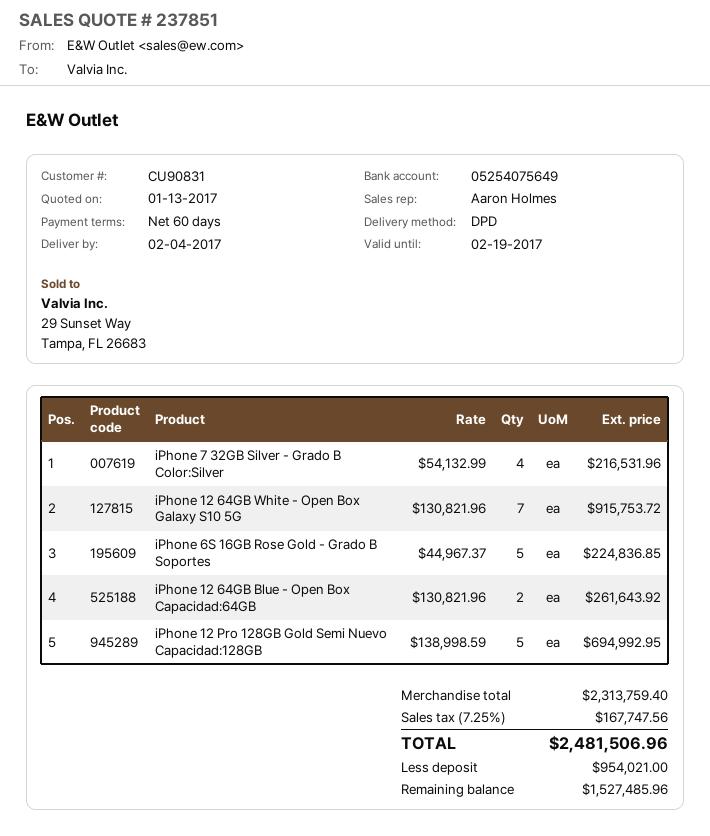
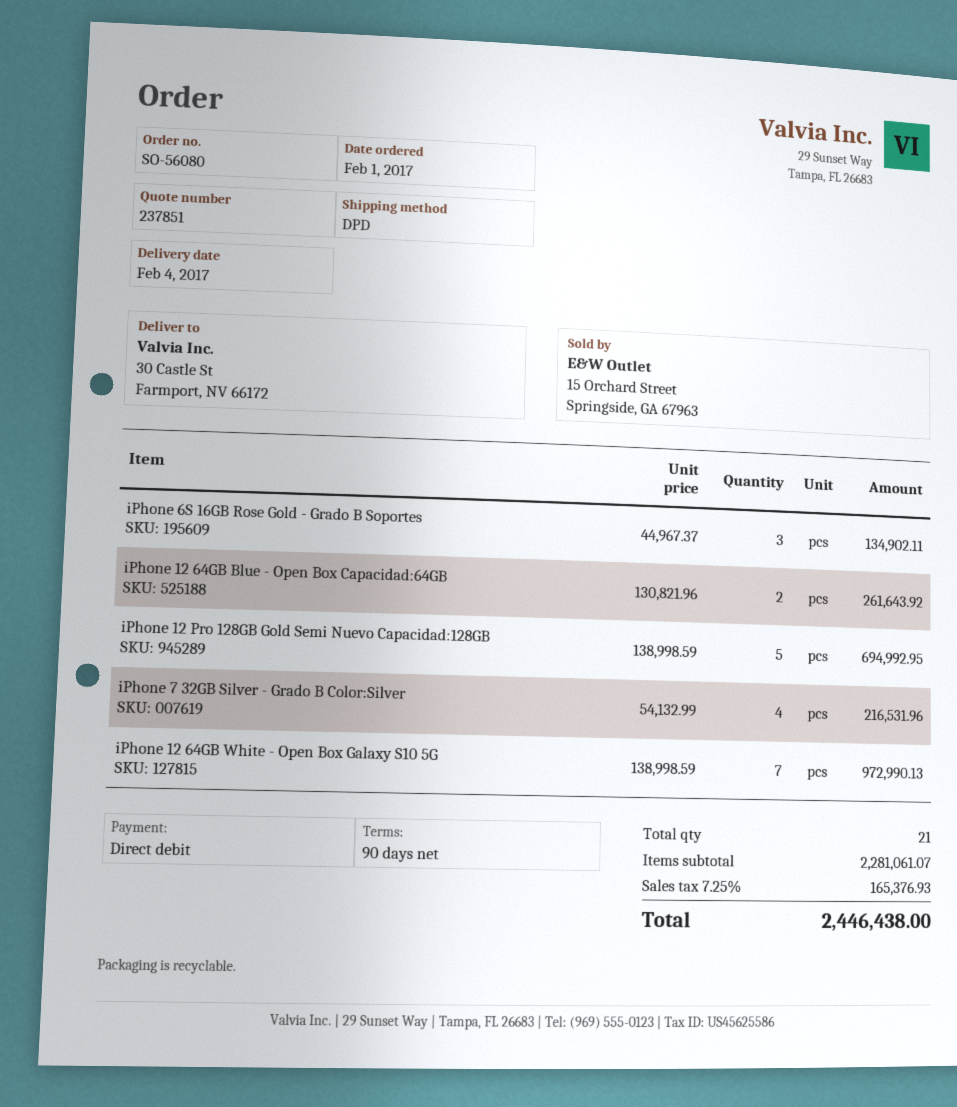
payment terms: 60 days -> 90 days
iPhone 12 64GB White - Open Box Galaxy S10 5G: 7 x 130821.96 = 915753.72 -> 7 x 138998.59 = 972990.13
iPhone 6S 16GB Rose Gold - Grado B Soportes: 5 x 44967.37 = 224836.85 -> 3 x 44967.37 = 134902.11
subtotal: 2313759.40 -> 2281061.07
tax: 7.25% = 167747.56 -> 7.25% = 165376.93
total: 2481506.96 -> 2446438.00

